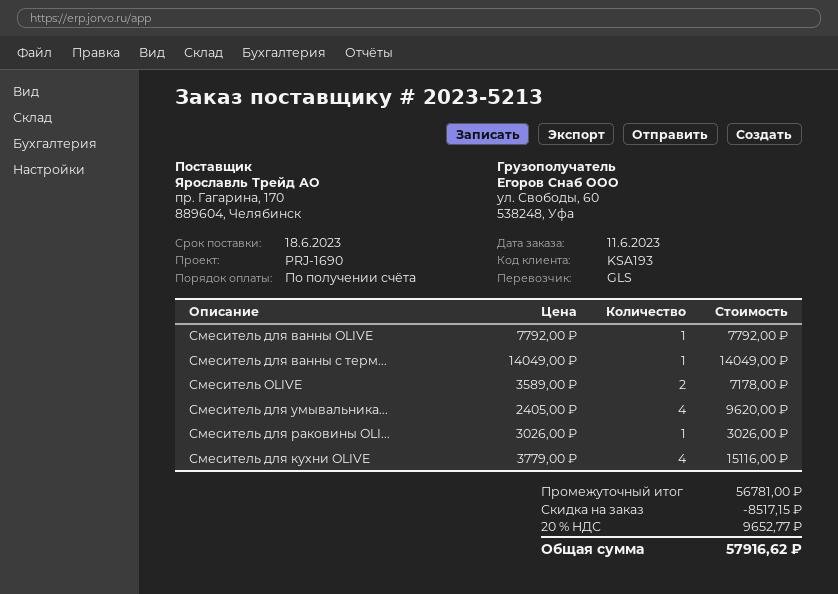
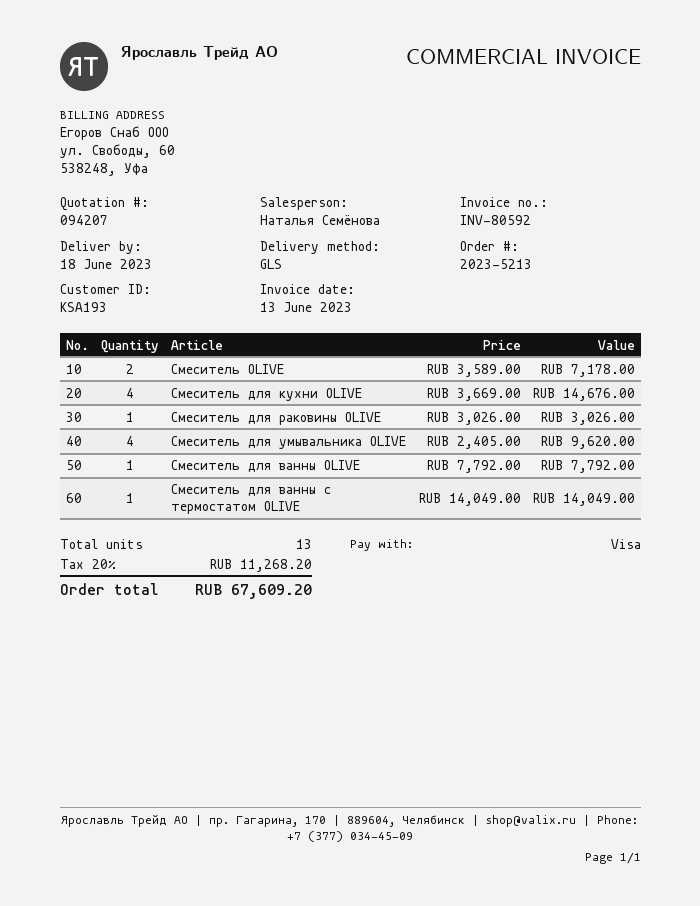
Смеситель для кухни OLIVE: 4 x 3779.00 = 15116.00 -> 4 x 3669.00 = 14676.00
discount: 8517.15 -> none
tax: 20% = 9652.77 -> 20% = 11268.20
total: 57916.62 -> 67609.20

